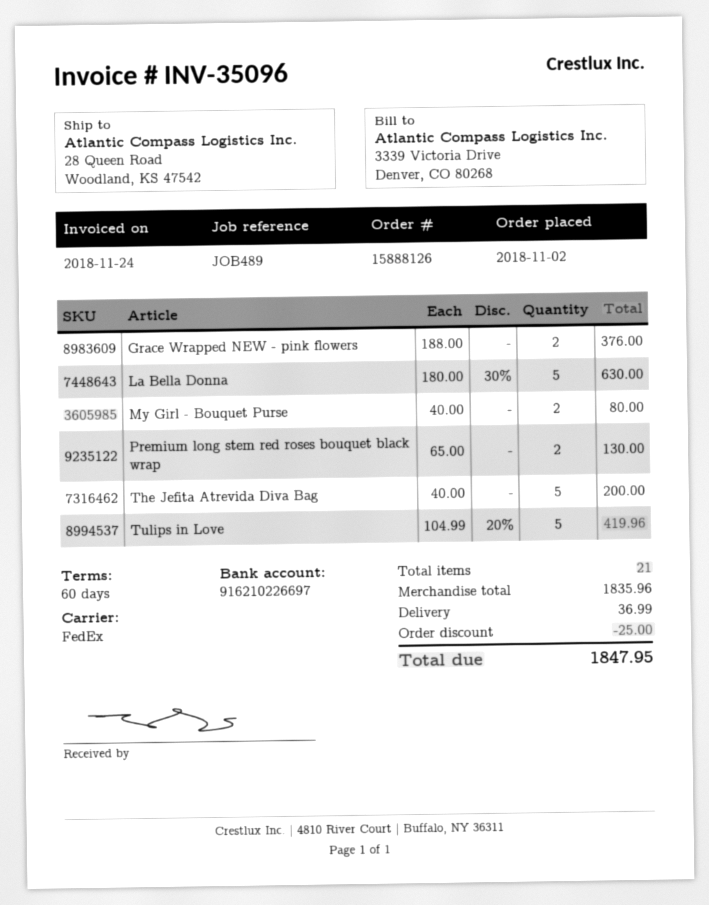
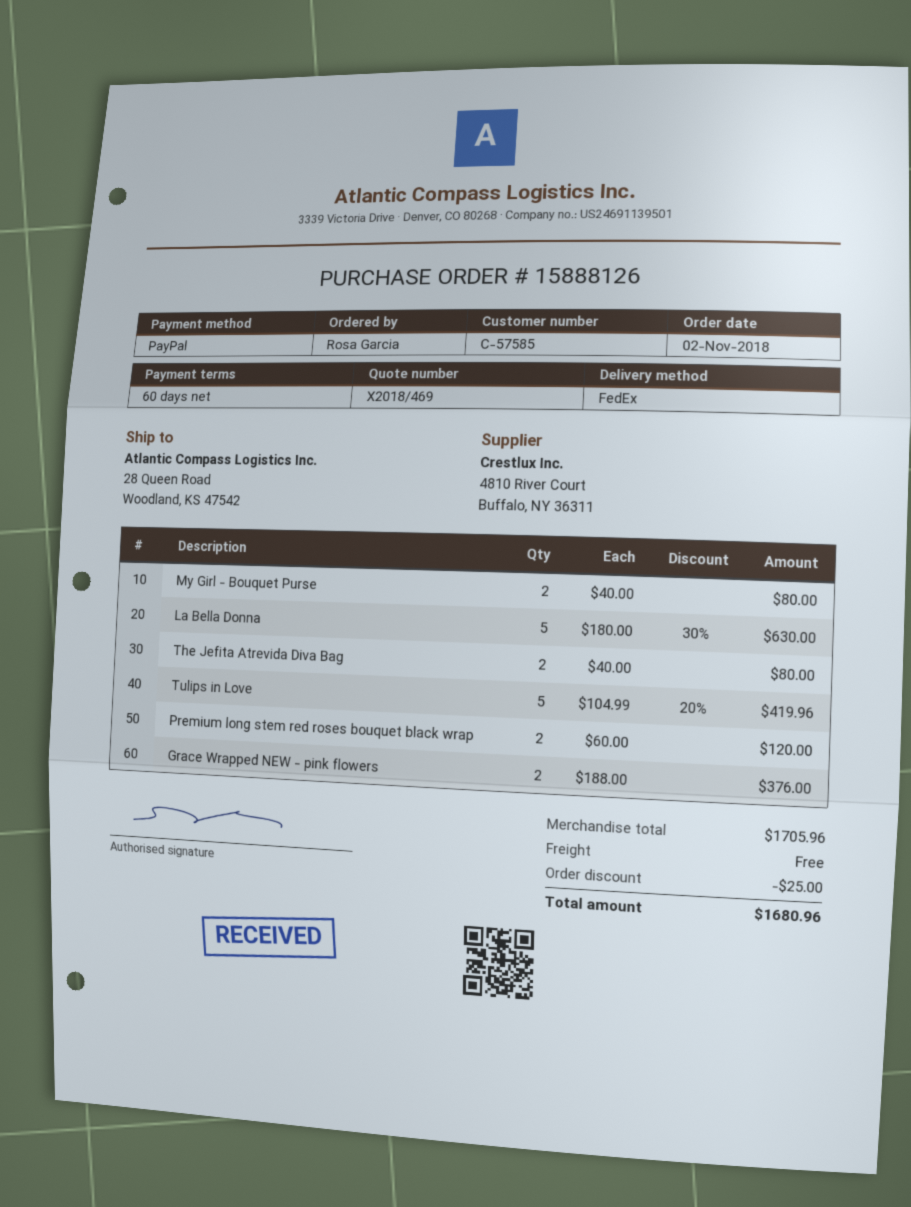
Premium long stem red roses bouquet black wrap: 2 x 65.00 = 130.00 -> 2 x 60.00 = 120.00
The Jefita Atrevida Diva Bag: 5 x 40.00 = 200.00 -> 2 x 40.00 = 80.00
subtotal: 1835.96 -> 1705.96
shipping: 36.99 -> 0.00
total: 1847.95 -> 1680.96

